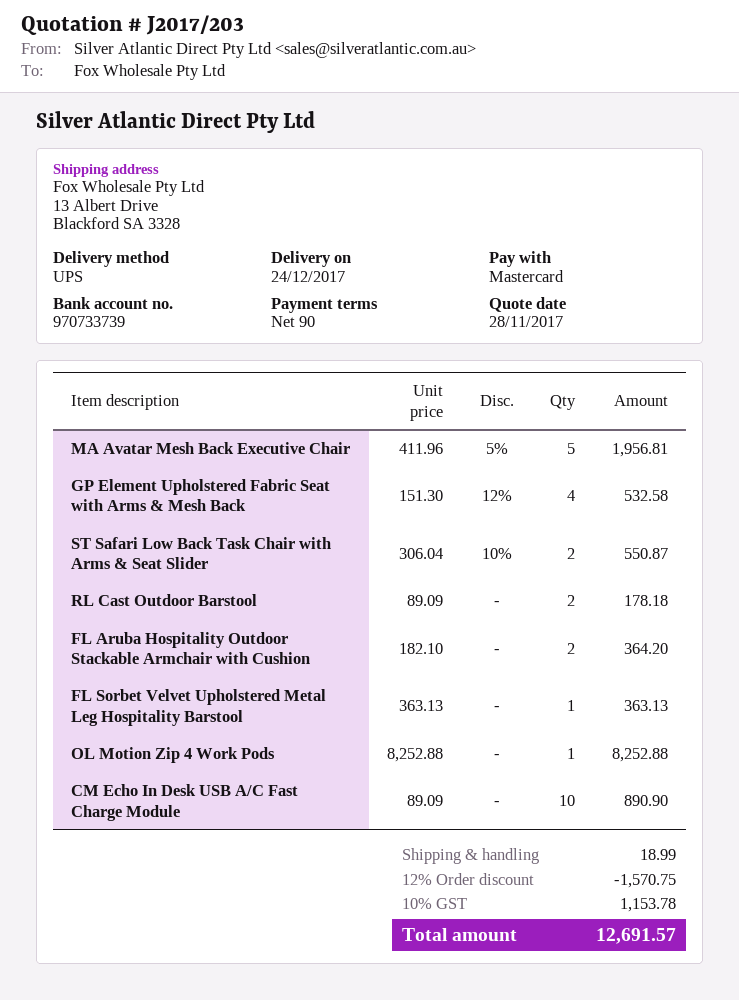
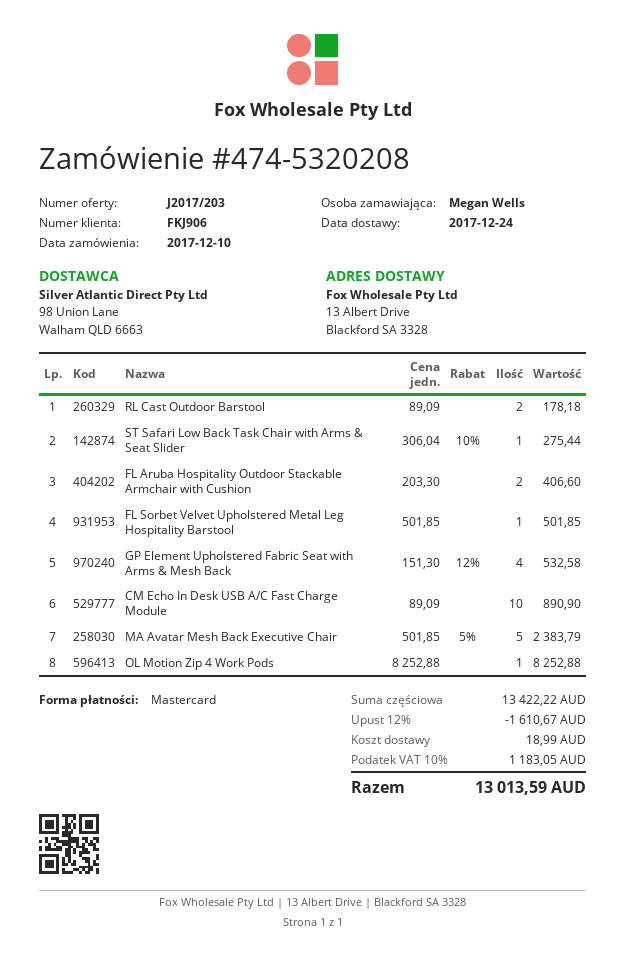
MA Avatar Mesh Back Executive Chair: 5 x 411.96 - 5% = 1956.81 -> 5 x 501.85 - 5% = 2383.79
ST Safari Low Back Task Chair with Arms & Seat Slider: 2 x 306.04 - 10% = 550.87 -> 1 x 306.04 - 10% = 275.44
FL Aruba Hospitality Outdoor Stackable Armchair with Cushion: 2 x 182.10 = 364.20 -> 2 x 203.30 = 406.60
FL Sorbet Velvet Upholstered Metal Leg Hospitality Barstool: 1 x 363.13 = 363.13 -> 1 x 501.85 = 501.85
discount: 12% = 1570.75 -> 12% = 1610.67
tax: 10% = 1153.78 -> 10% = 1183.05
total: 12691.57 -> 13013.59

